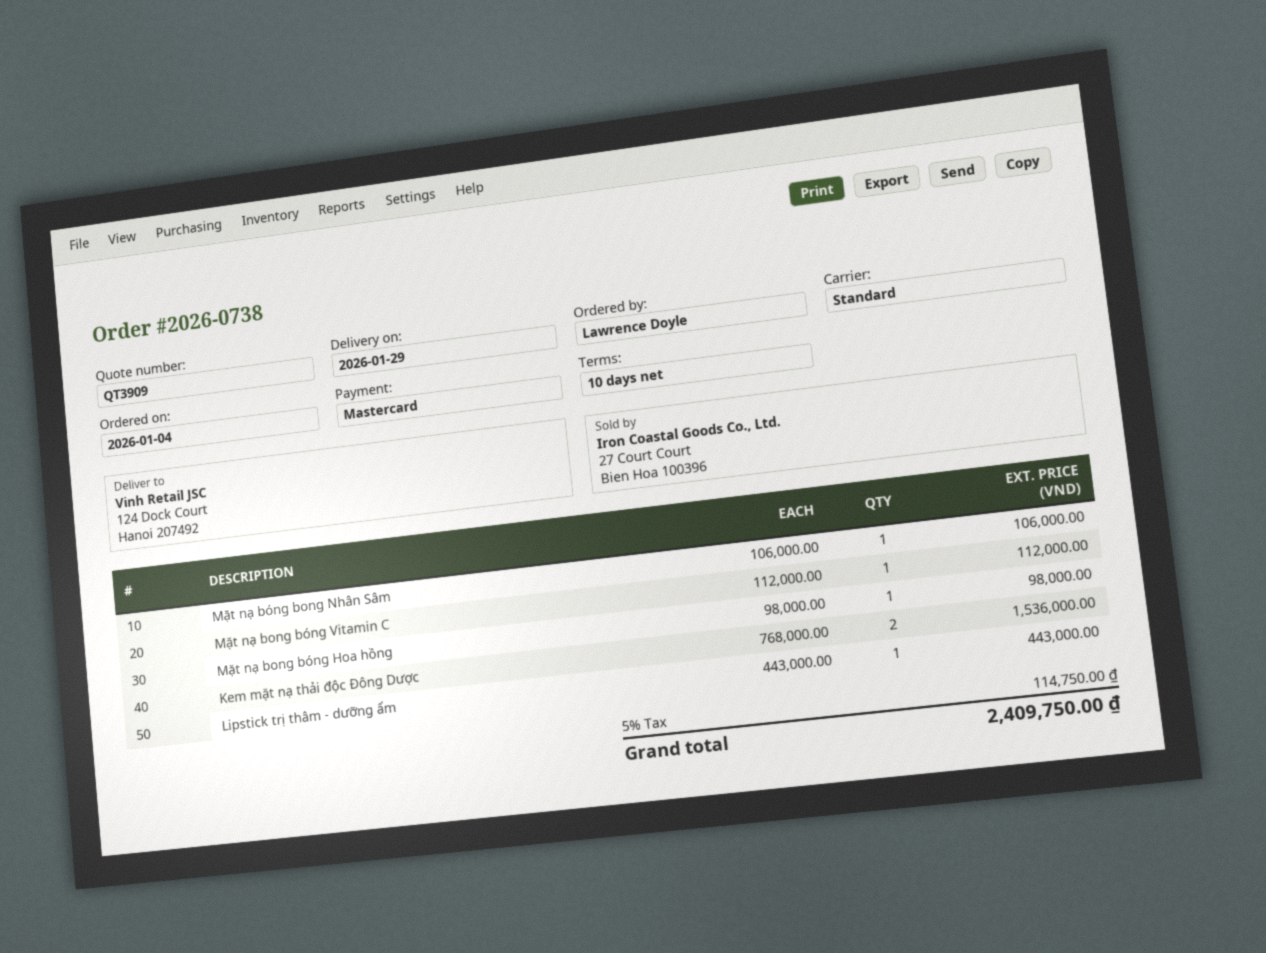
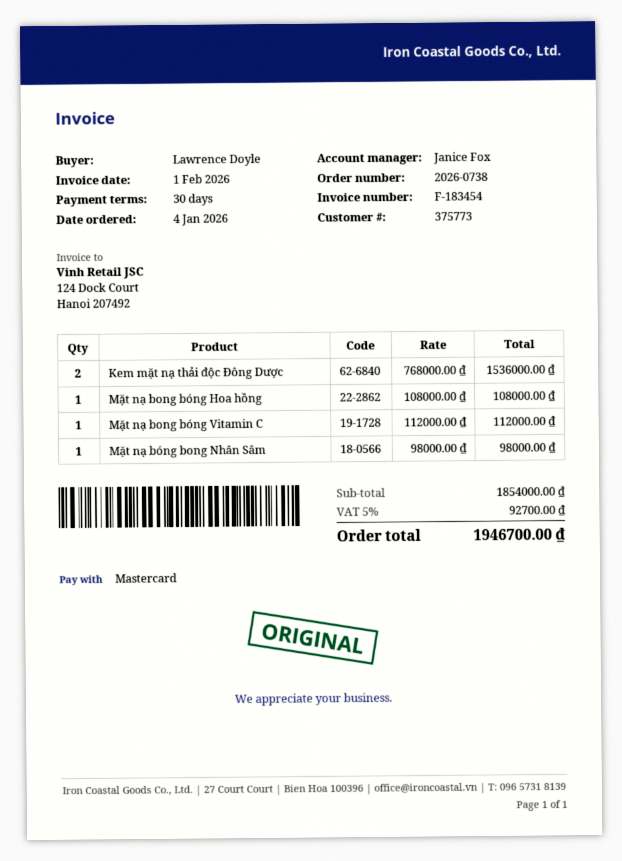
payment terms: 10 days -> 30 days
Mặt nạ bóng bong Nhân Sâm: 1 x 106000.00 = 106000.00 -> 1 x 98000.00 = 98000.00
Mặt nạ bong bóng Hoa hồng: 1 x 98000.00 = 98000.00 -> 1 x 108000.00 = 108000.00
Lipstick trị thâm - dưỡng ẩm: 1 x 443000.00 = 443000.00 -> none
tax: 5% = 114750.00 -> 5% = 92700.00
total: 2409750.00 -> 1946700.00

